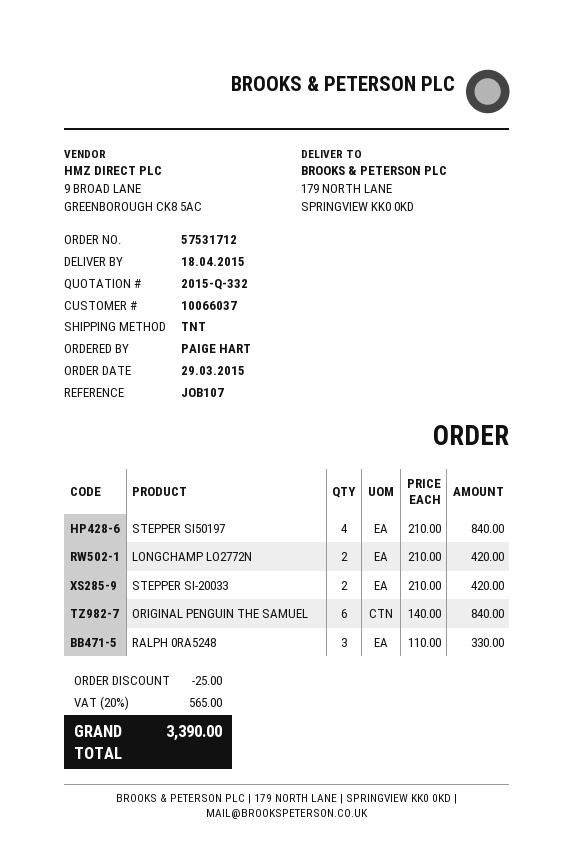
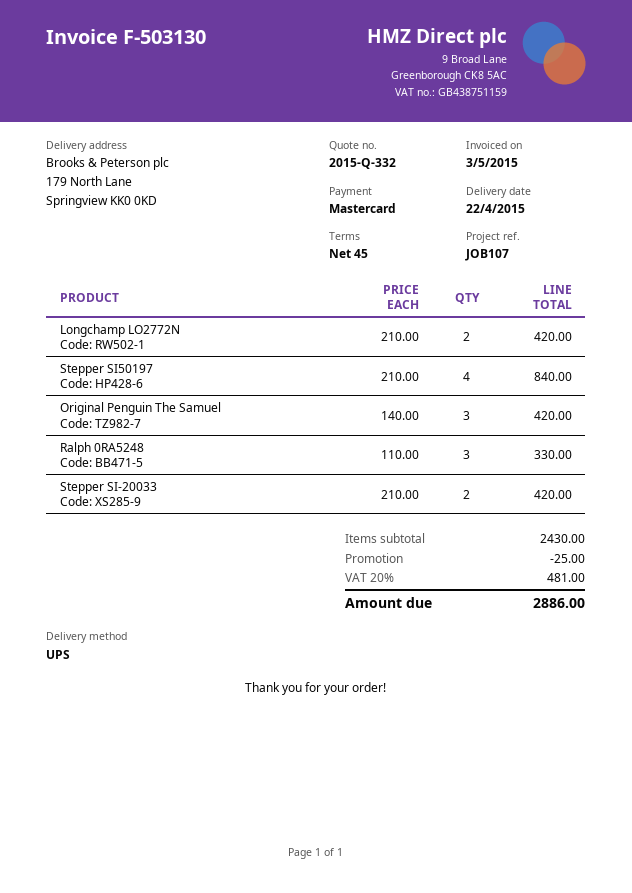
delivery date: 2015-04-18 -> 2015-04-22
shipping method: TNT -> UPS
ORIGINAL PENGUIN THE SAMUEL: 6 x 140.00 = 840.00 -> 3 x 140.00 = 420.00
tax: 20% = 565.00 -> 20% = 481.00
total: 3390.00 -> 2886.00

